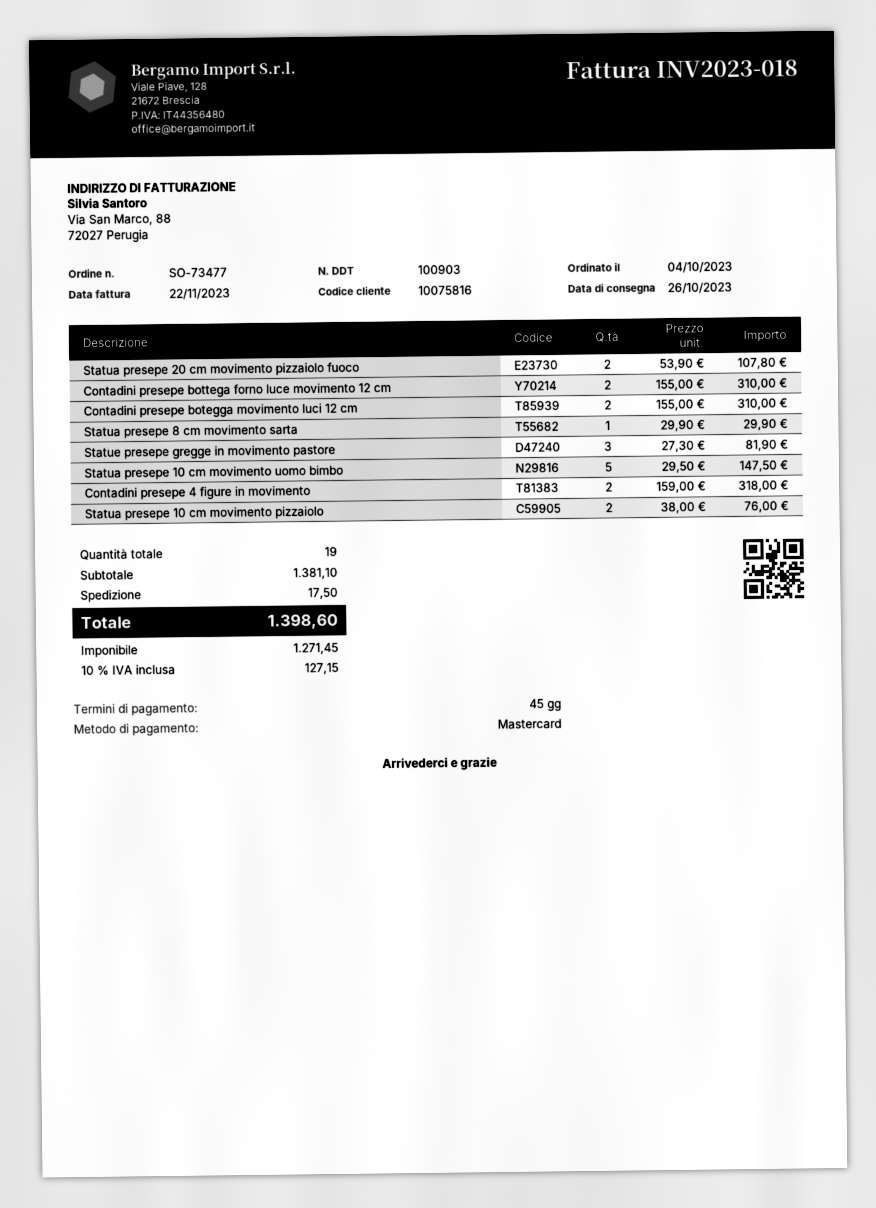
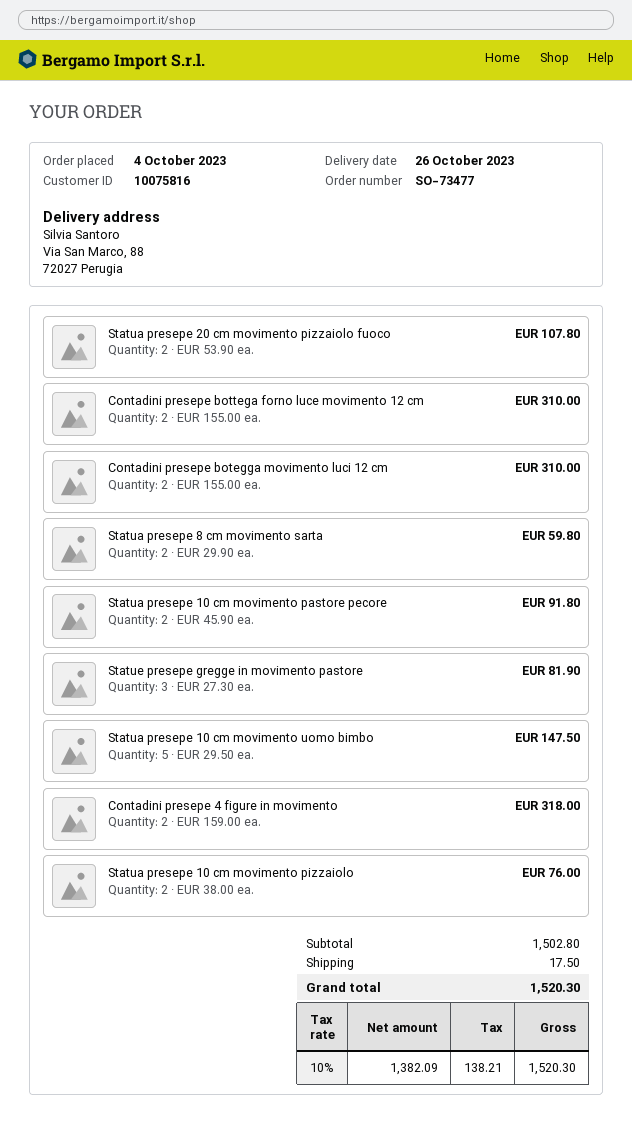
Statua presepe 8 cm movimento sarta: 1 x 29.90 = 29.90 -> 2 x 29.90 = 59.80
Statua presepe 10 cm movimento pastore pecore: none -> 2 x 45.90 = 91.80
subtotal: 1381.10 -> 1502.80
net: 1271.45 -> 1382.09
tax: 10% = 127.15 -> 10% = 138.21
total: 1398.60 -> 1520.30

